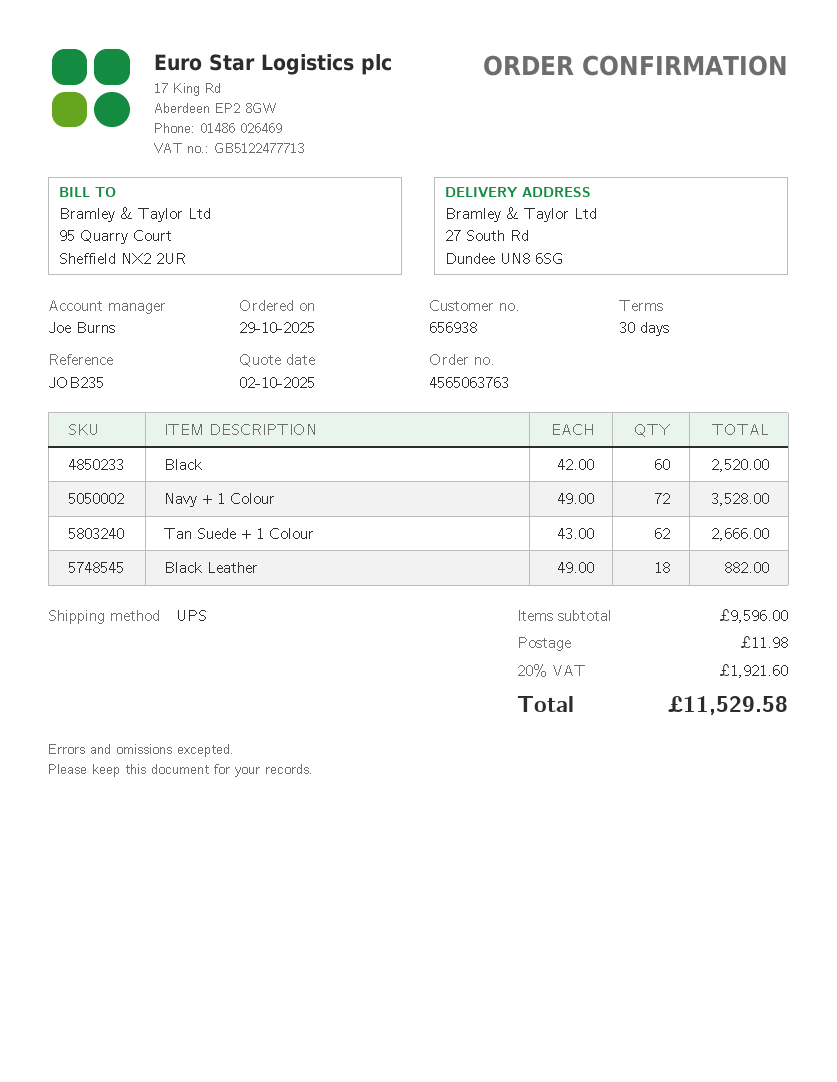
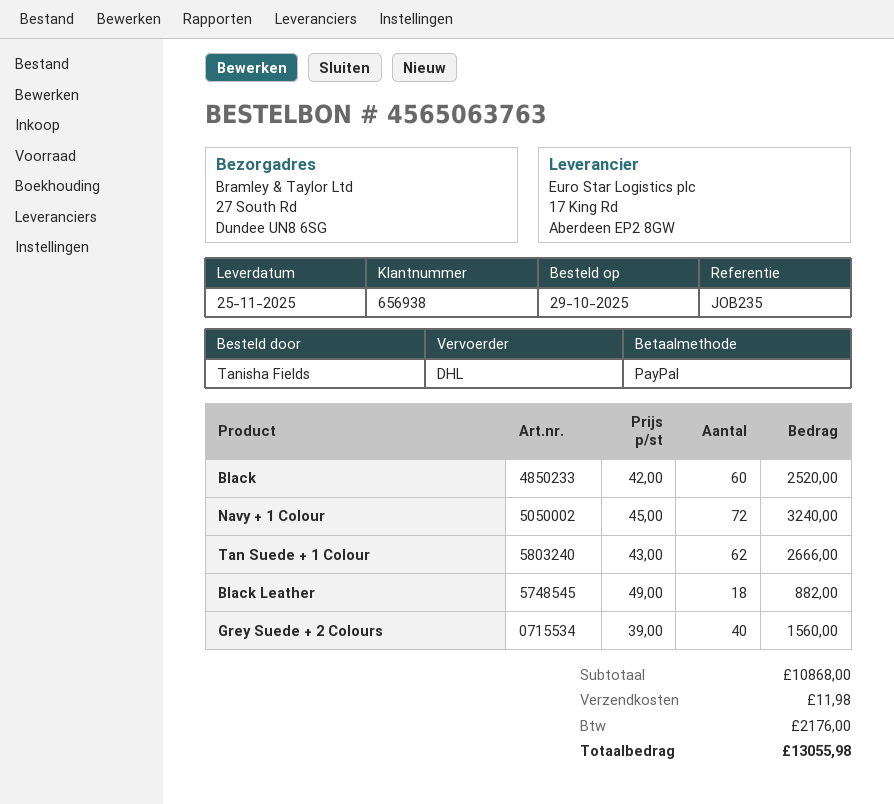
shipping method: UPS -> DHL
Navy + 1 Colour: 72 x 49.00 = 3528.00 -> 72 x 45.00 = 3240.00
Grey Suede + 2 Colours: none -> 40 x 39.00 = 1560.00
subtotal: 9596.00 -> 10868.00
tax: 1921.60 -> 2176.00
total: 11529.58 -> 13055.98

